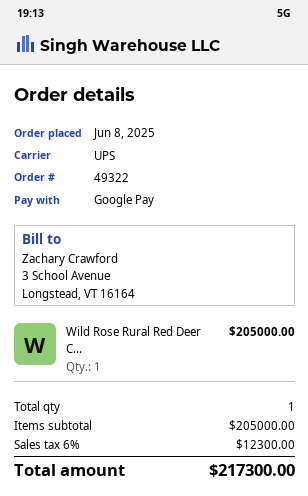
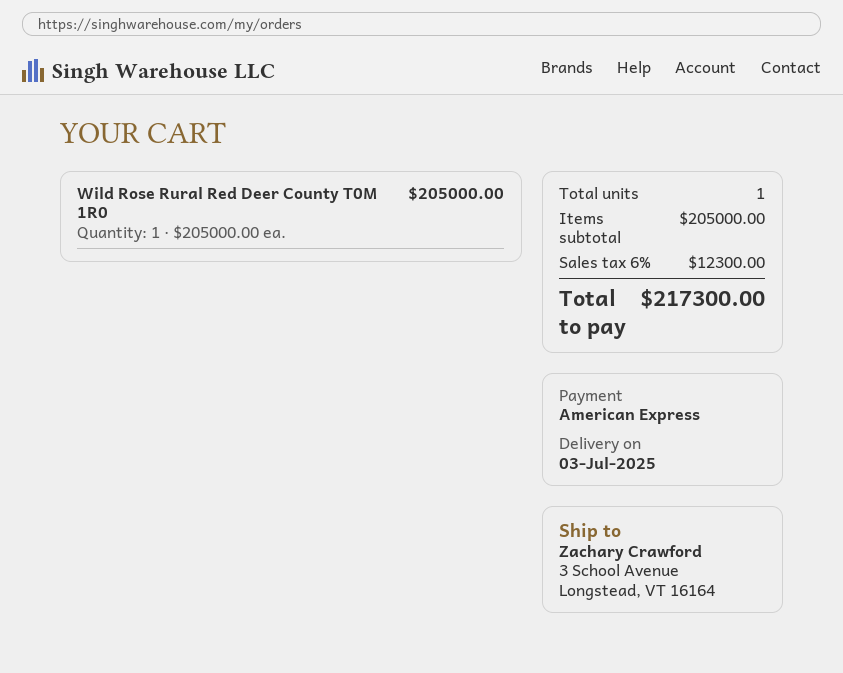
payment method: Google Pay -> American Express

